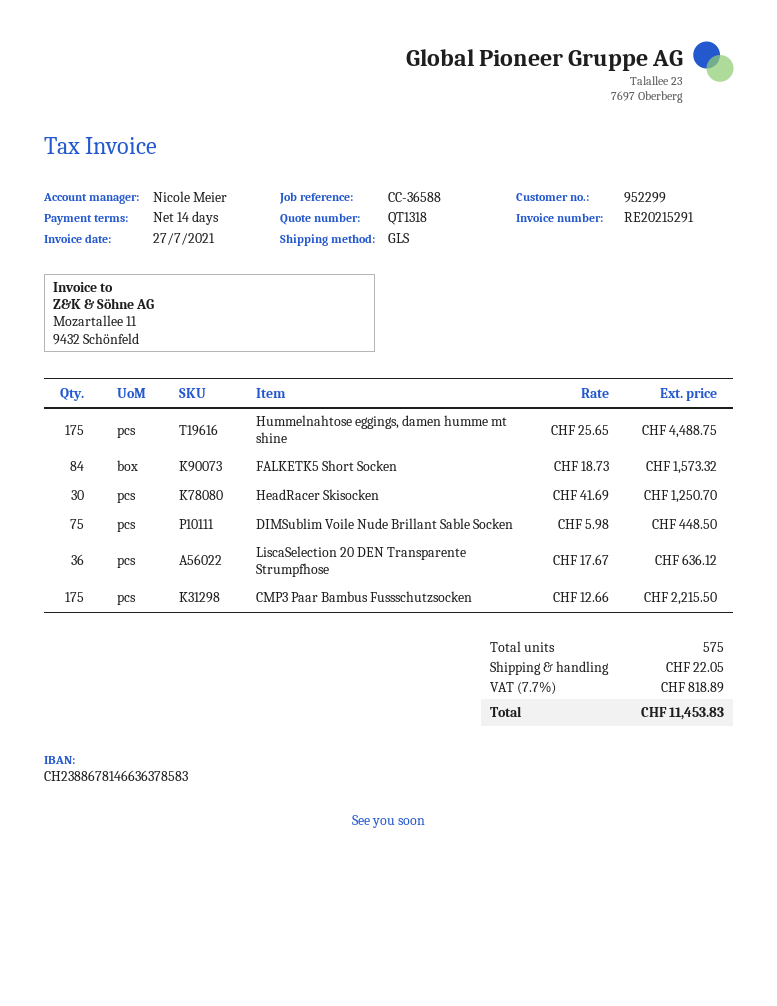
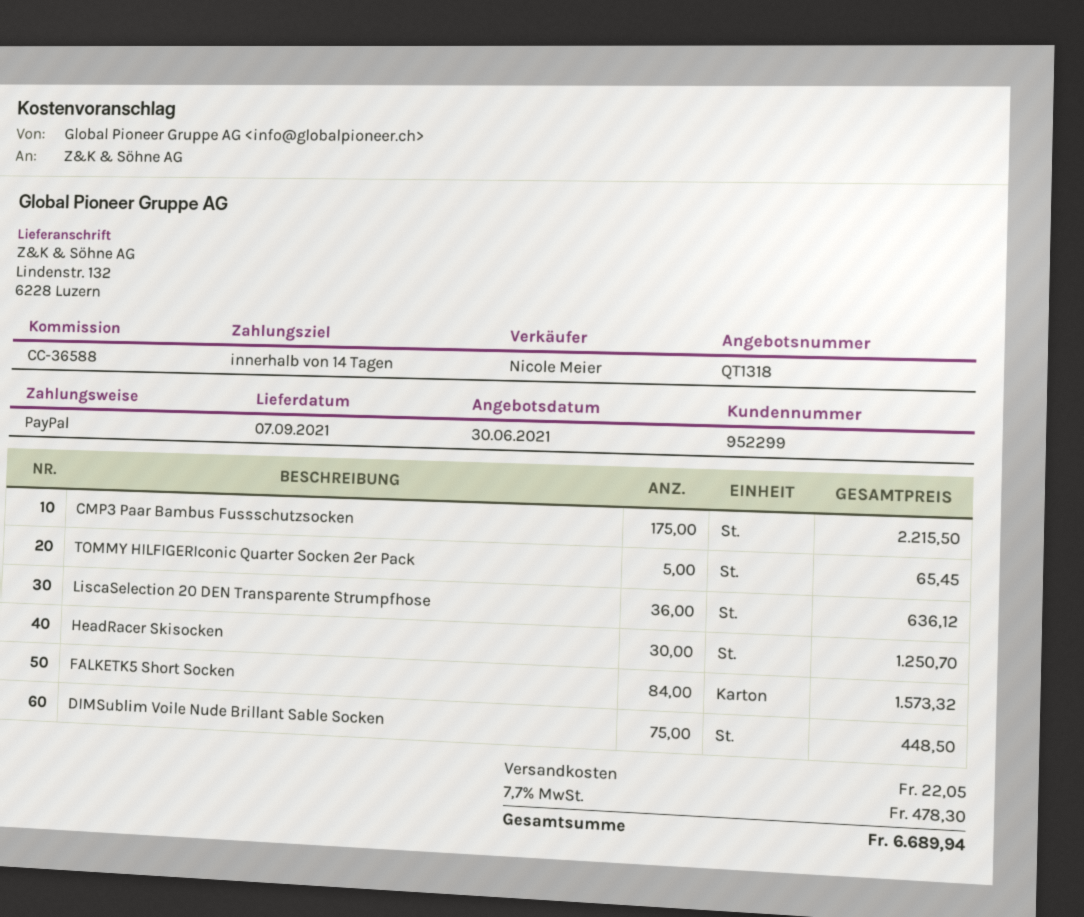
Hummelnahtose eggings, damen humme mt shine: 175 for 4488.75 -> none
TOMMY HILFIGERIconic Quarter Socken 2er Pack: none -> 5 for 65.45
tax: 7.7% = 818.89 -> 7.7% = 478.30
total: 11453.83 -> 6689.94

